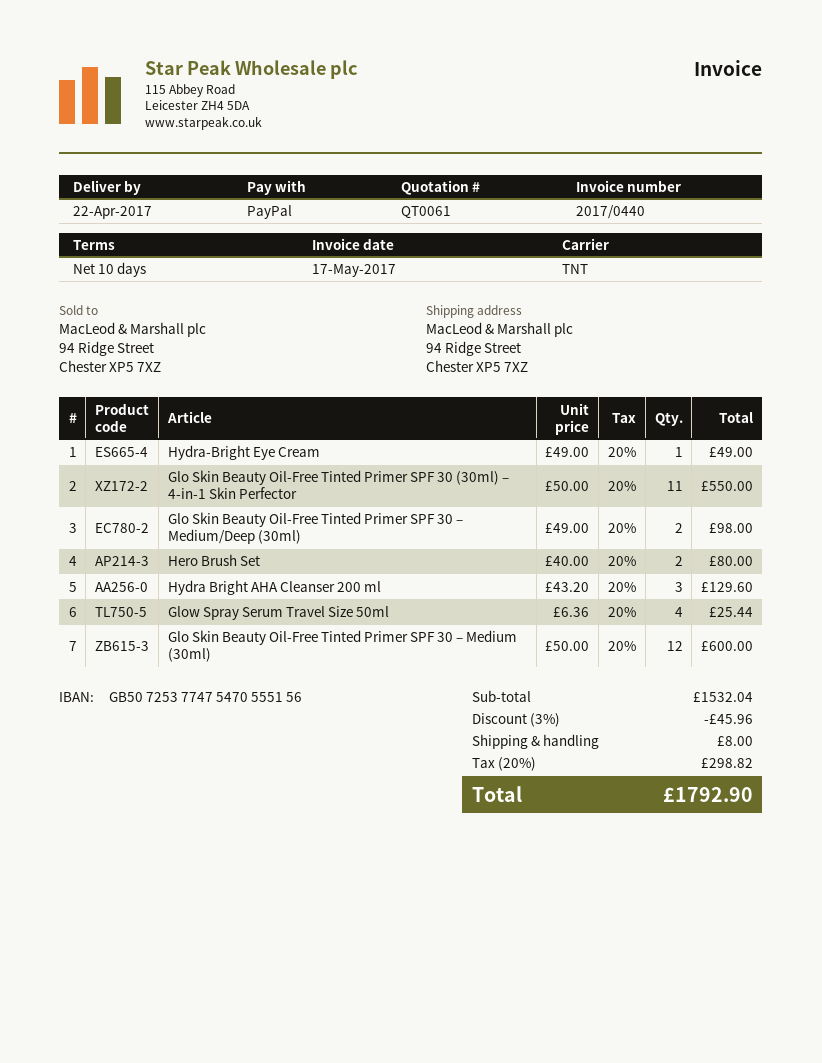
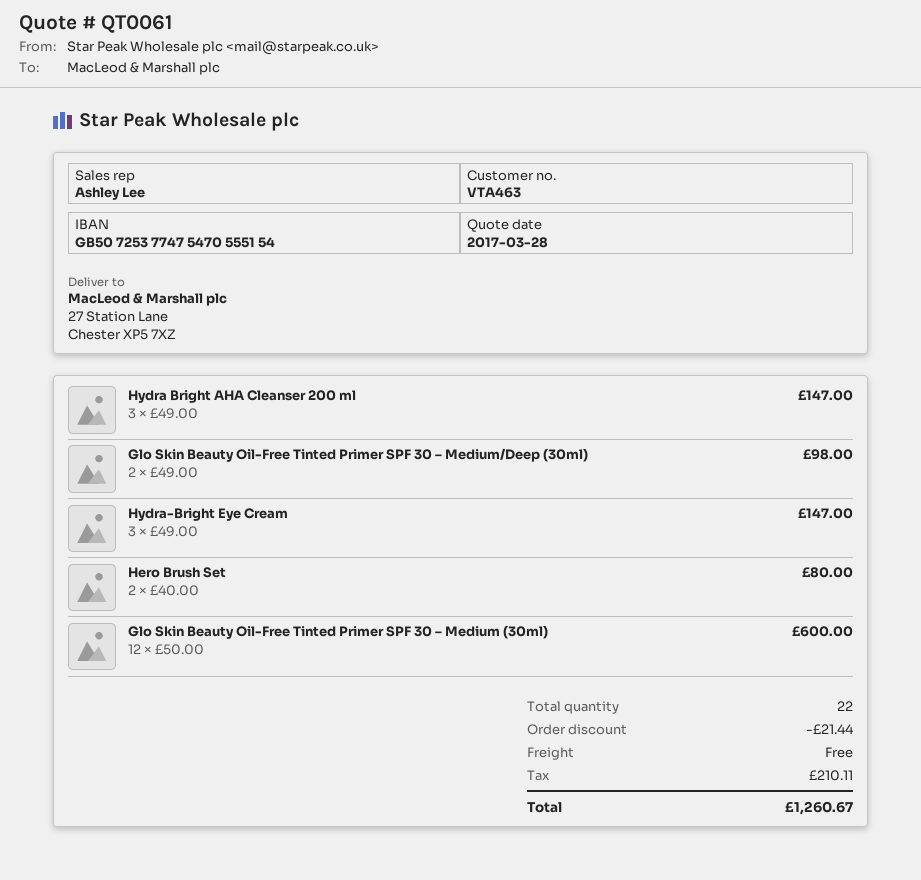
bank account: GB50725377475470555156 -> GB50725377475470555154
ship to: 94 Ridge Street, Chester XP5 7XZ -> 27 Station Lane, Chester XP5 7XZ
Hydra-Bright Eye Cream: 1 x 49.00 = 49.00 -> 3 x 49.00 = 147.00
Glo Skin Beauty Oil-Free Tinted Primer SPF 30 (30ml) – 4-in-1 Skin Perfector: 11 x 50.00 = 550.00 -> none
Hydra Bright AHA Cleanser 200 ml: 3 x 43.20 = 129.60 -> 3 x 49.00 = 147.00
Glow Spray Serum Travel Size 50ml: 4 x 6.36 = 25.44 -> none
discount: 45.96 -> 21.44
shipping: 8.00 -> 0.00
tax: 298.82 -> 210.11
total: 1792.90 -> 1260.67

